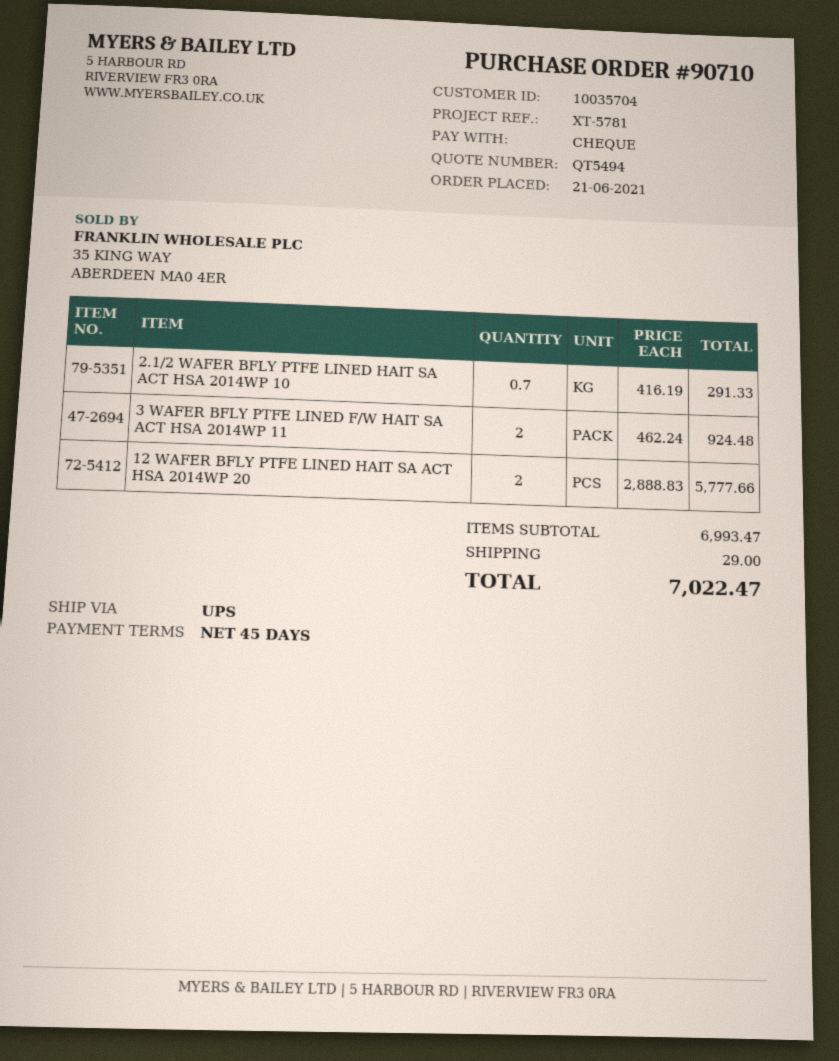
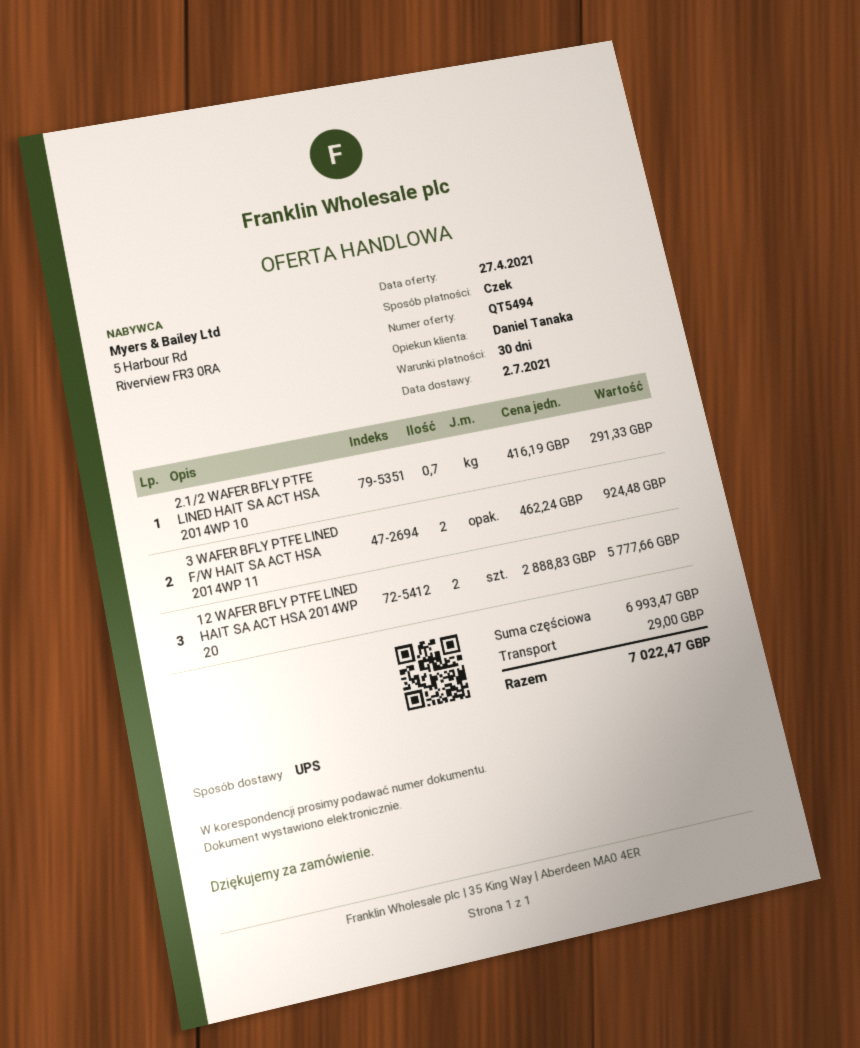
payment terms: 45 days -> 30 days

